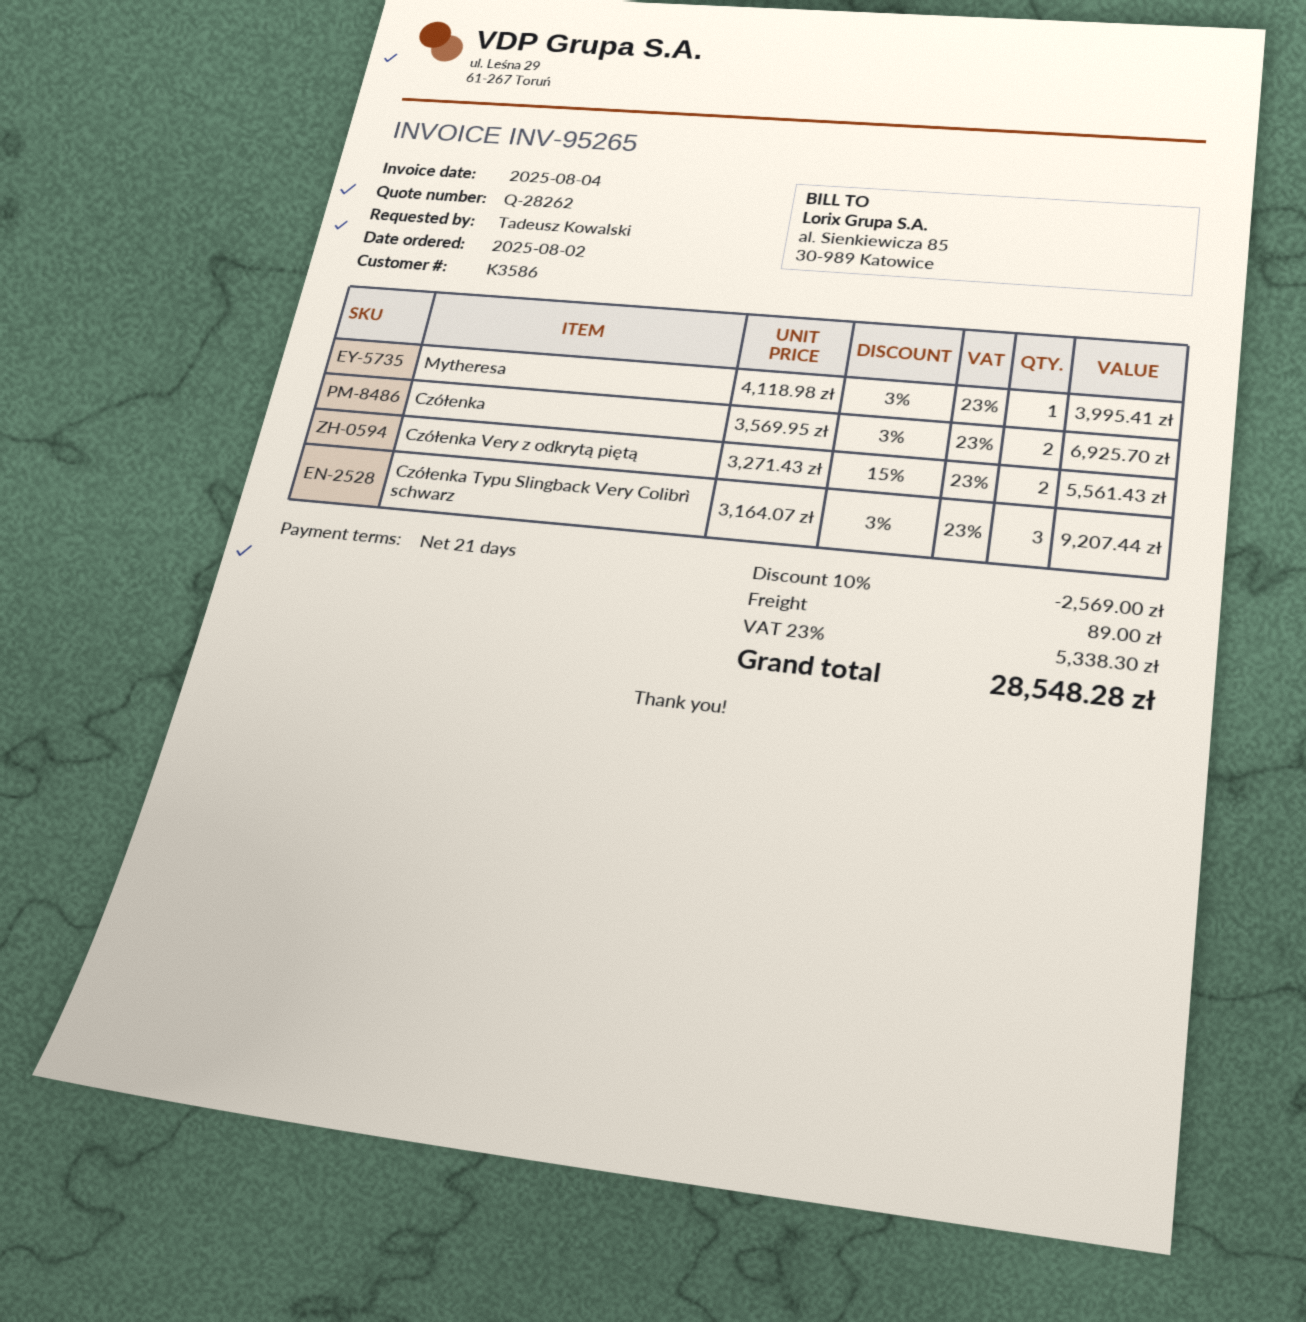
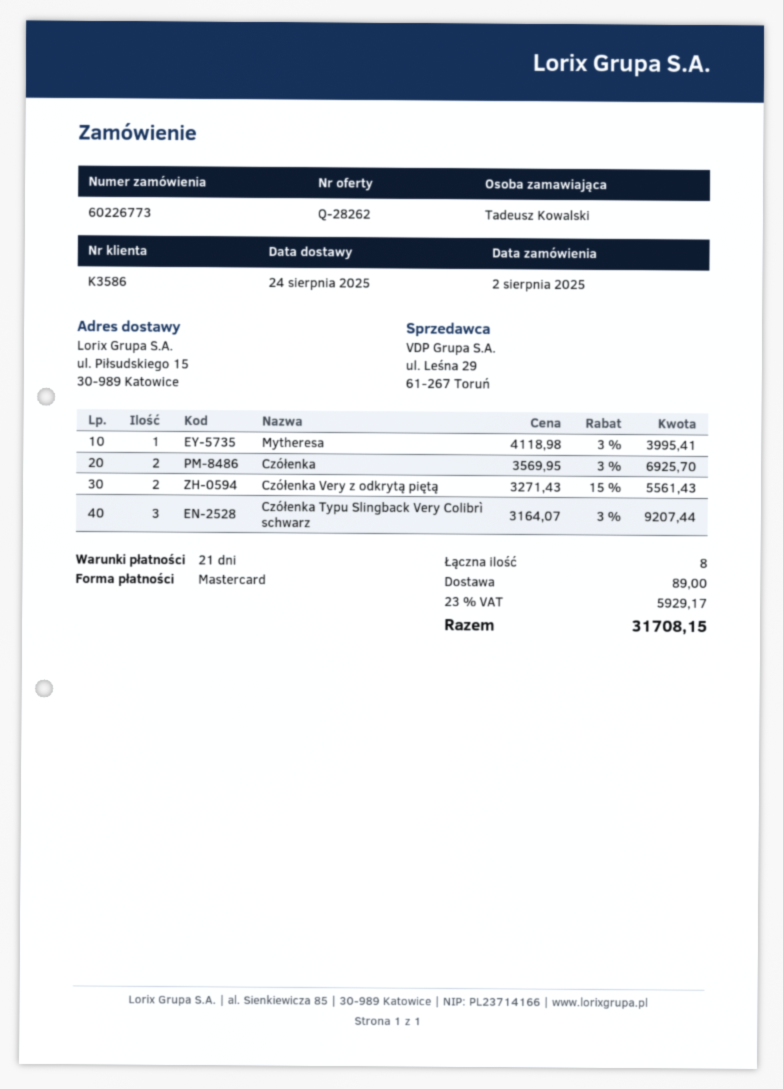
discount: 10% = 2569.00 -> none
tax: 23% = 5338.30 -> 23% = 5929.17
total: 28548.28 -> 31708.15

